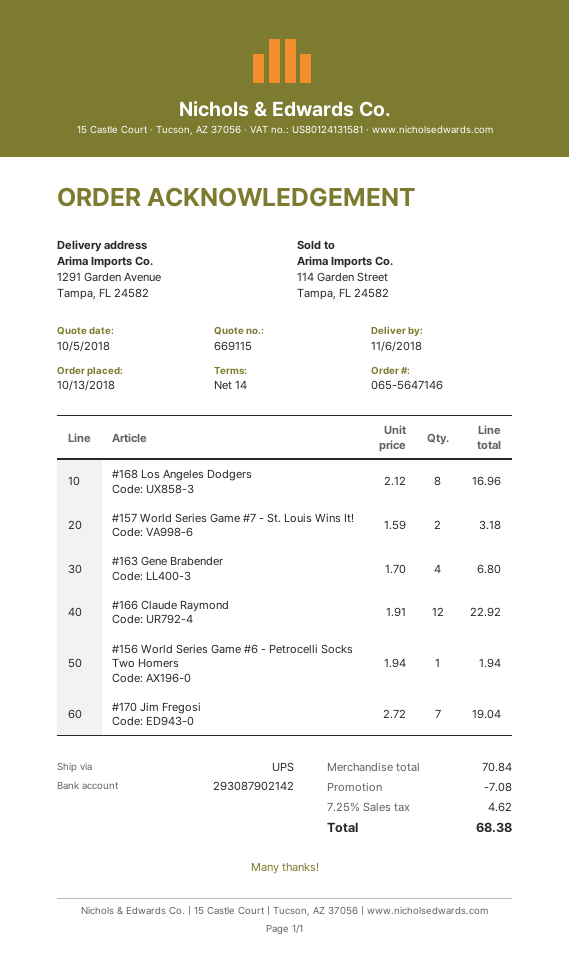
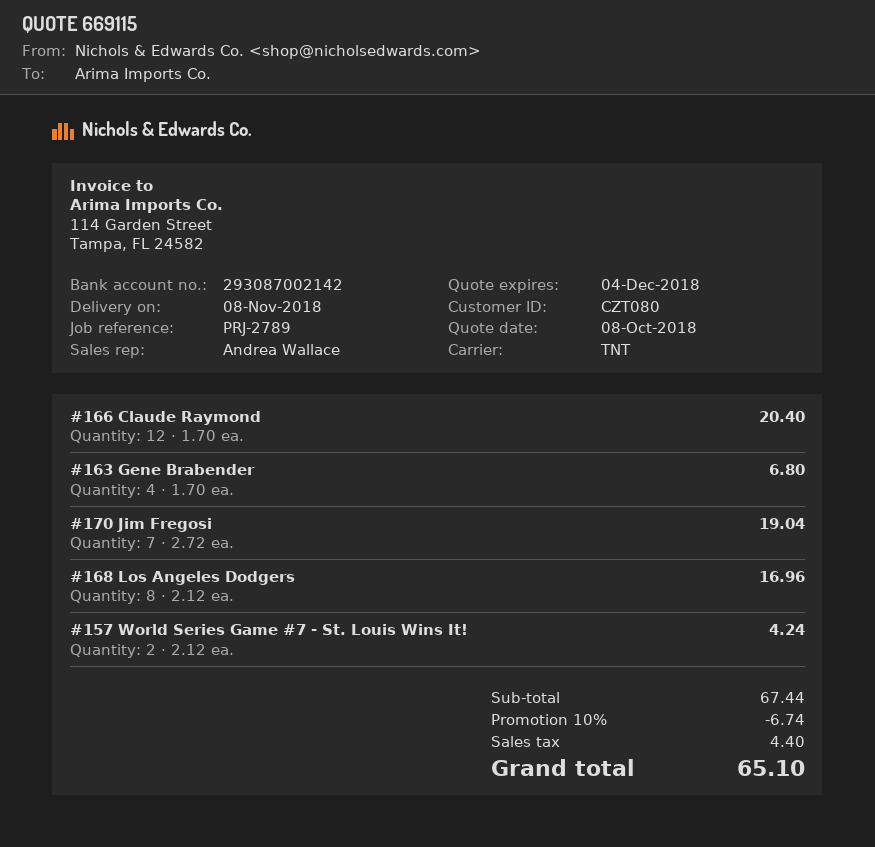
quote date: 2018-10-05 -> 2018-10-08
delivery date: 2018-11-06 -> 2018-11-08
bank account: 293087902142 -> 293087002142
shipping method: UPS -> TNT
#157 World Series Game #7 - St. Louis Wins It!: 2 x 1.59 = 3.18 -> 2 x 2.12 = 4.24
#166 Claude Raymond: 12 x 1.91 = 22.92 -> 12 x 1.70 = 20.40
#156 World Series Game #6 - Petrocelli Socks Two Homers: 1 x 1.94 = 1.94 -> none
subtotal: 70.84 -> 67.44
discount: 7.08 -> 6.74
tax: 4.62 -> 4.40
total: 68.38 -> 65.10

